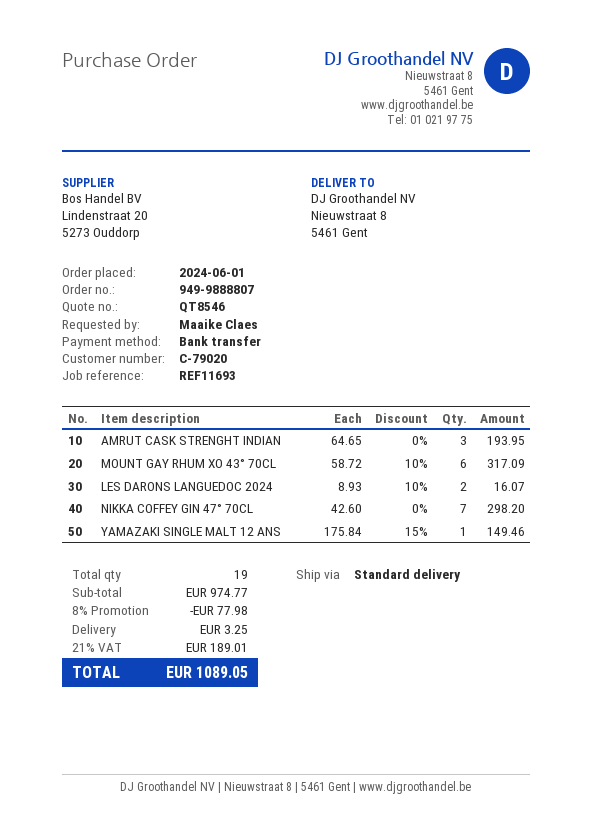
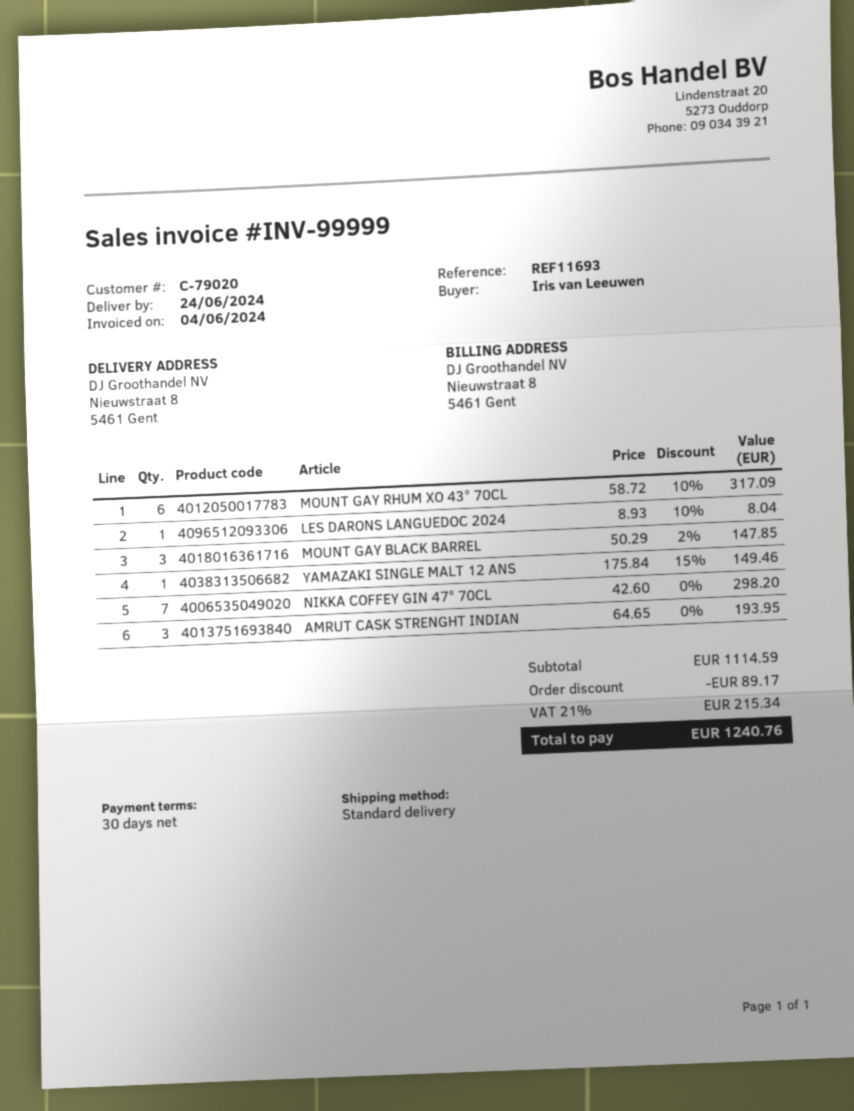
ordered by: Maaike Claes -> Iris van Leeuwen
LES DARONS LANGUEDOC 2024: 2 x 8.93 - 10% = 16.07 -> 1 x 8.93 - 10% = 8.04
MOUNT GAY BLACK BARREL: none -> 3 x 50.29 - 2% = 147.85
subtotal: 974.77 -> 1114.59
discount: 77.98 -> 89.17
shipping: 3.25 -> none
tax: 21% = 189.01 -> 21% = 215.34
total: 1089.05 -> 1240.76

